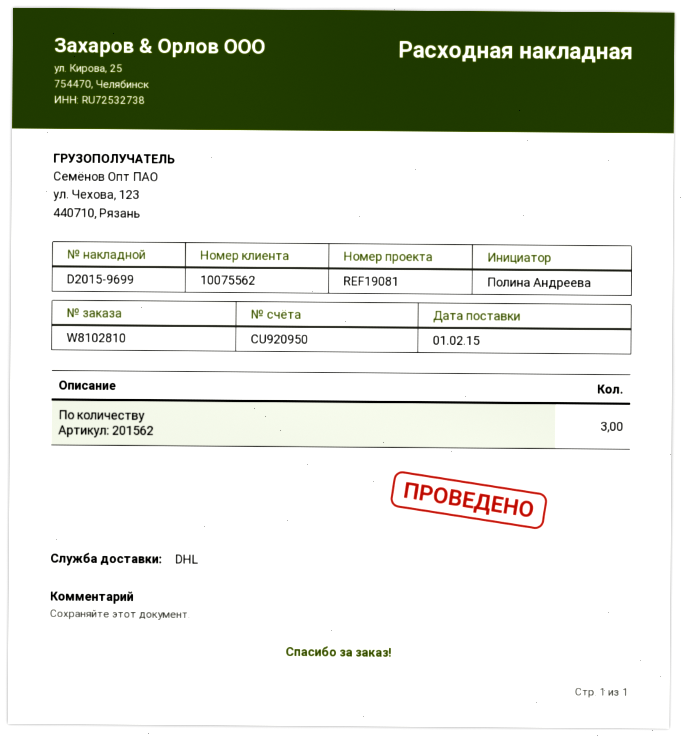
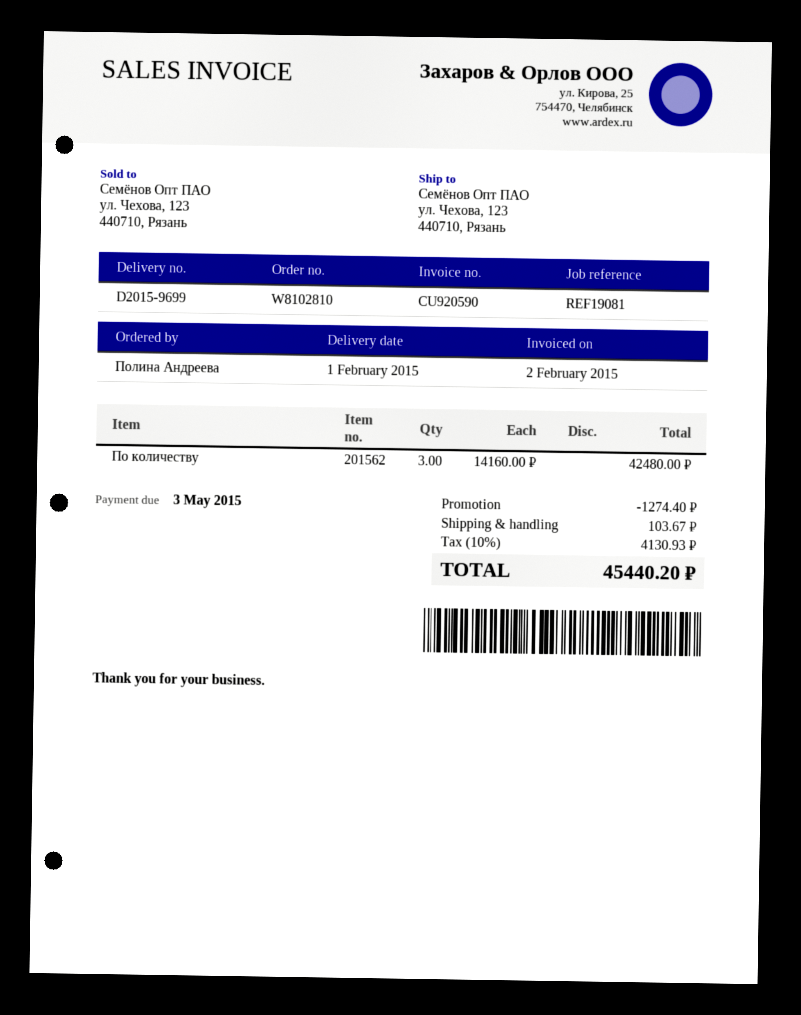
invoice number: CU920950 -> CU920590

